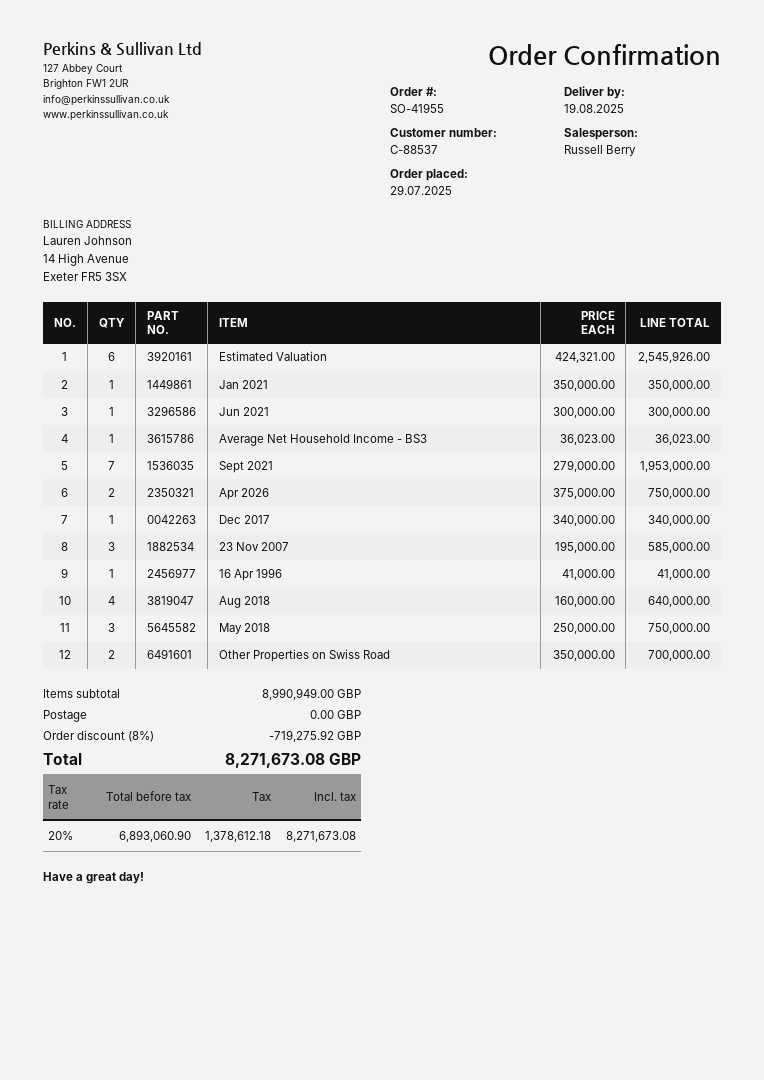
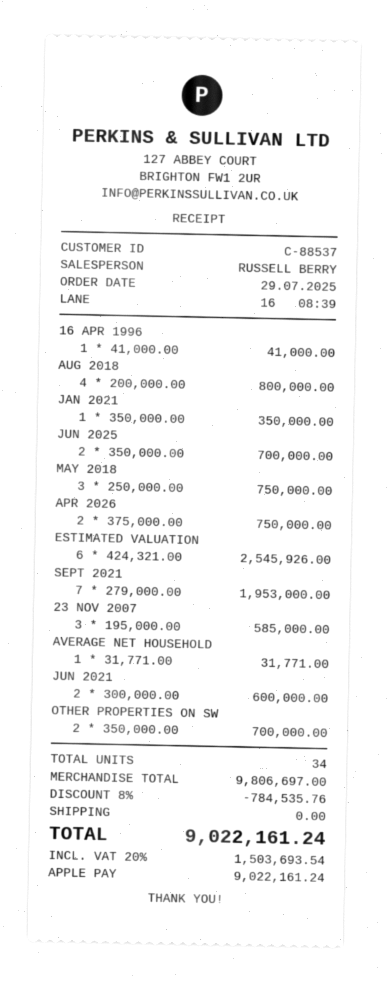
Jun 2021: 1 x 300000.00 = 300000.00 -> 2 x 300000.00 = 600000.00
Average Net Household Income - BS3: 1 x 36023.00 = 36023.00 -> 1 x 31771.00 = 31771.00
Dec 2017: 1 x 340000.00 = 340000.00 -> none
Aug 2018: 4 x 160000.00 = 640000.00 -> 4 x 200000.00 = 800000.00
JUN 2025: none -> 2 x 350000.00 = 700000.00
subtotal: 8990949.00 -> 9806697.00
discount: 8% = 719275.92 -> 8% = 784535.76
tax: 20% = 1378612.18 -> 20% = 1503693.54
total: 8271673.08 -> 9022161.24

